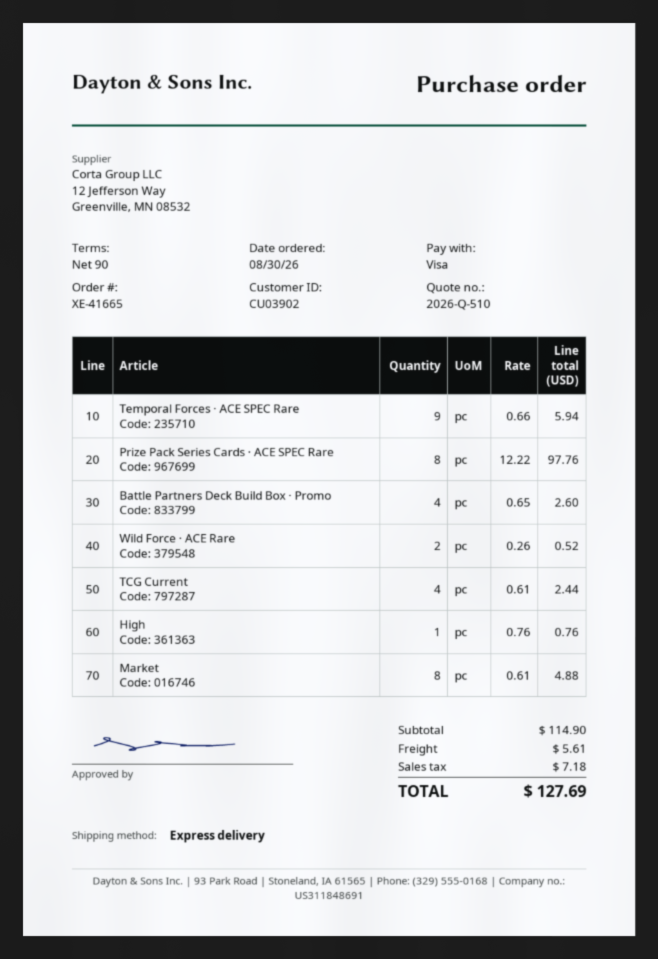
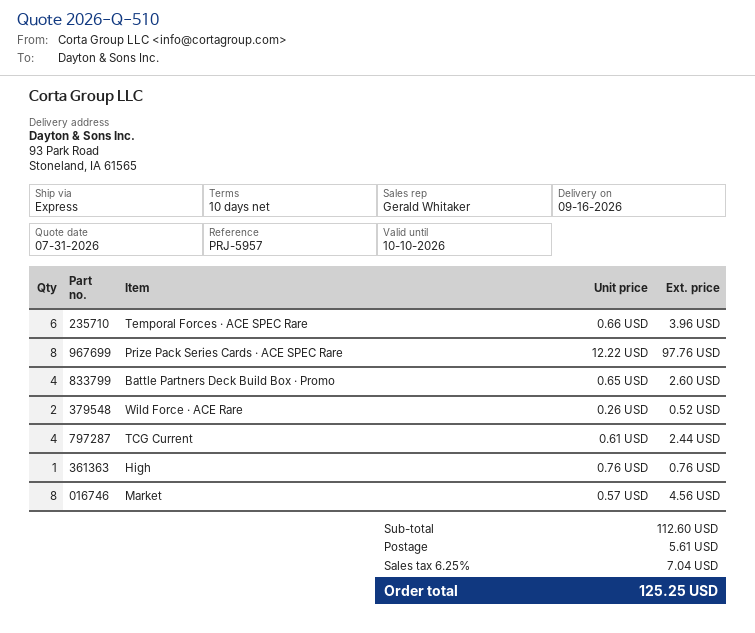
payment terms: 90 days -> 10 days
Temporal Forces · ACE SPEC Rare: 9 x 0.66 = 5.94 -> 6 x 0.66 = 3.96
Market: 8 x 0.61 = 4.88 -> 8 x 0.57 = 4.56
subtotal: 114.90 -> 112.60
tax: 7.18 -> 7.04
total: 127.69 -> 125.25

